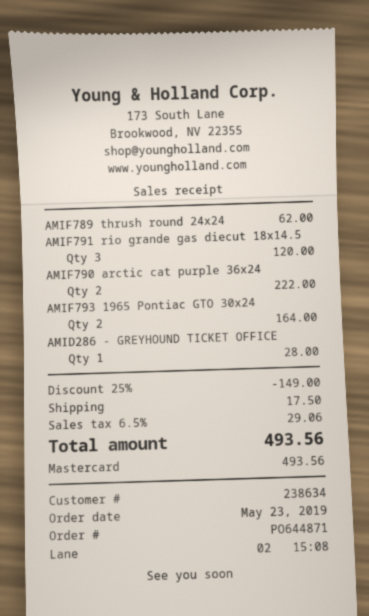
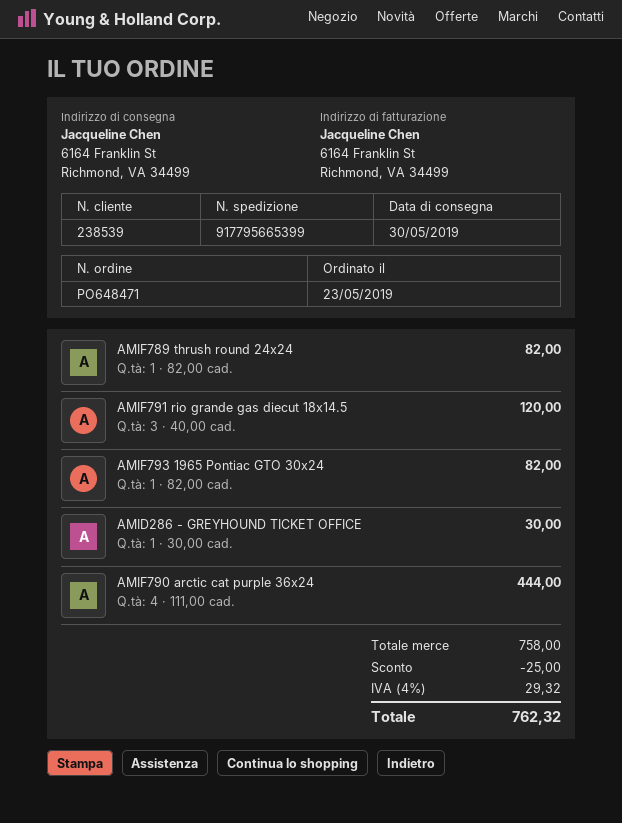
order number: PO644871 -> PO648471
customer number: 238634 -> 238539
AMIF789 thrush round 24x24: 1 for 62.00 -> 1 for 82.00
AMIF790 arctic cat purple 36x24: 2 for 222.00 -> 4 for 444.00
AMIF793 1965 Pontiac GTO 30x24: 2 for 164.00 -> 1 for 82.00
AMID286 - GREYHOUND TICKET OFFICE: 1 for 28.00 -> 1 for 30.00
discount: 149.00 -> 25.00
shipping: 17.50 -> none
tax: 6.5% = 29.06 -> 4% = 29.32
total: 493.56 -> 762.32

